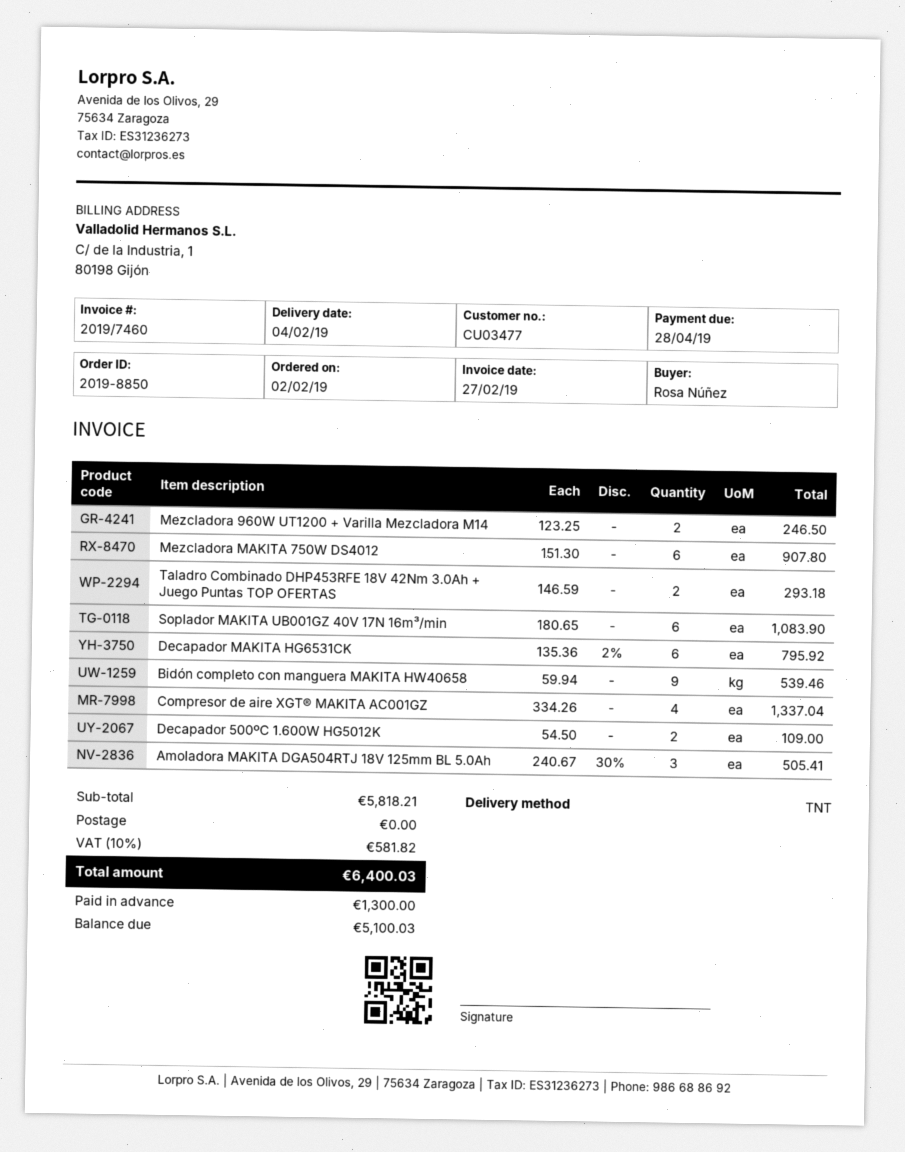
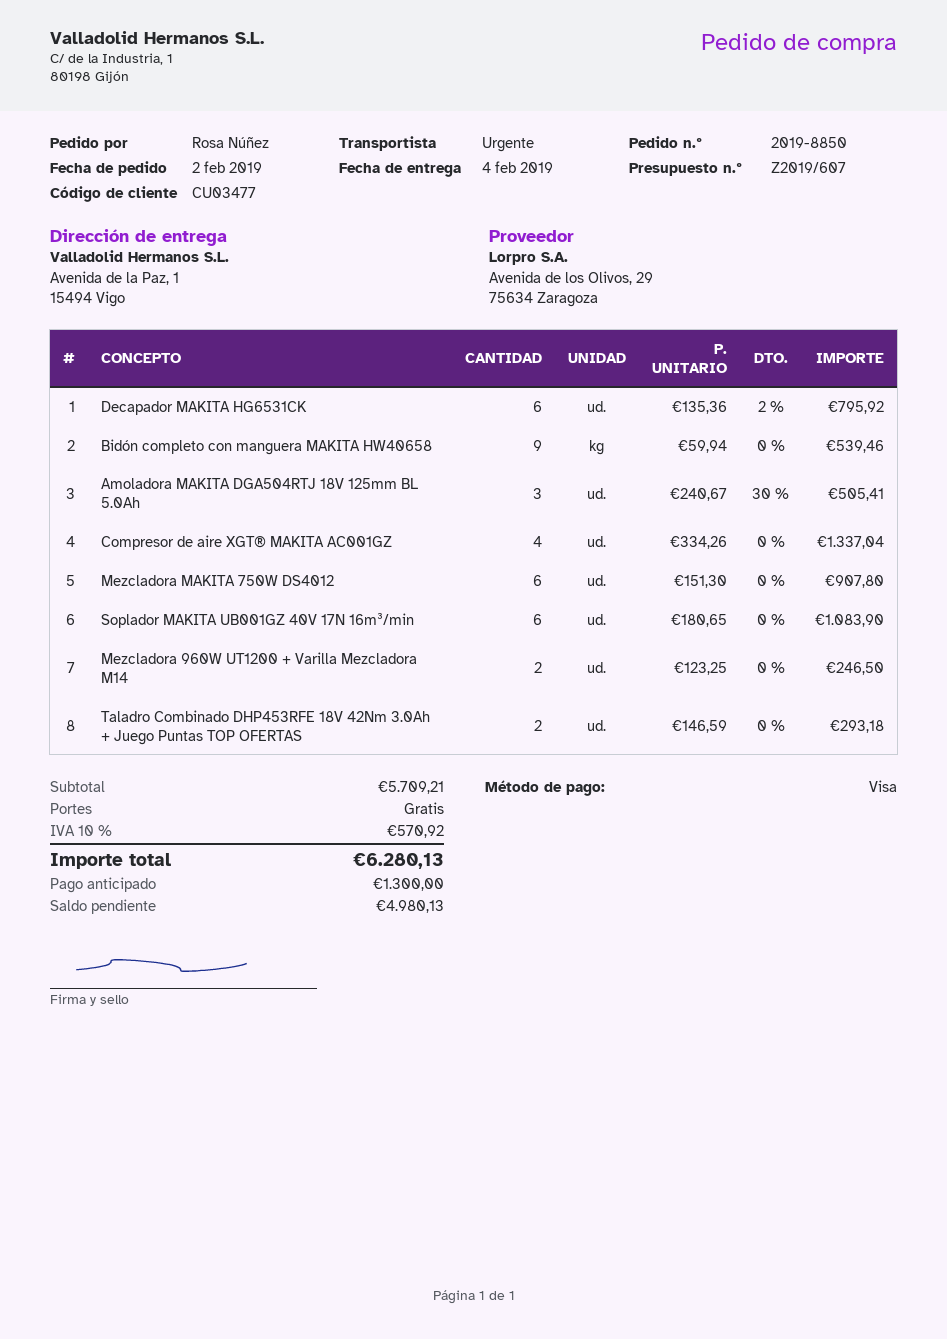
shipping method: TNT -> express
Decapador 500ºC 1.600W HG5012K: 2 x 54.50 = 109.00 -> none
subtotal: 5818.21 -> 5709.21
tax: 10% = 581.82 -> 10% = 570.92
total: 6400.03 -> 6280.13
balance: 5100.03 -> 4980.13

